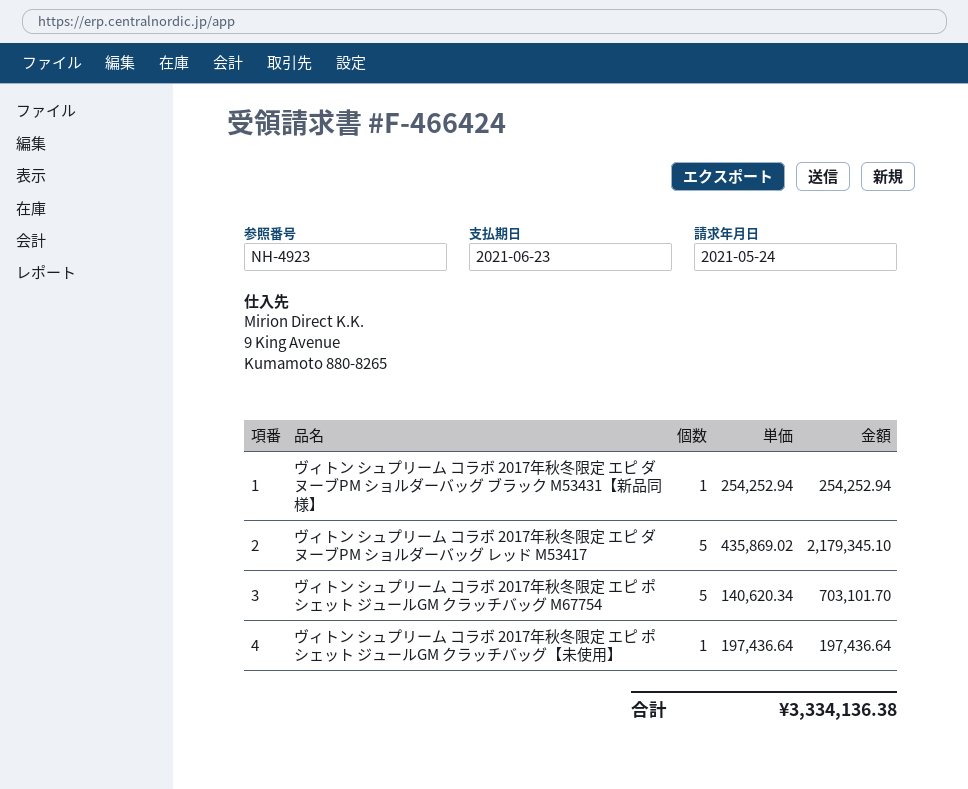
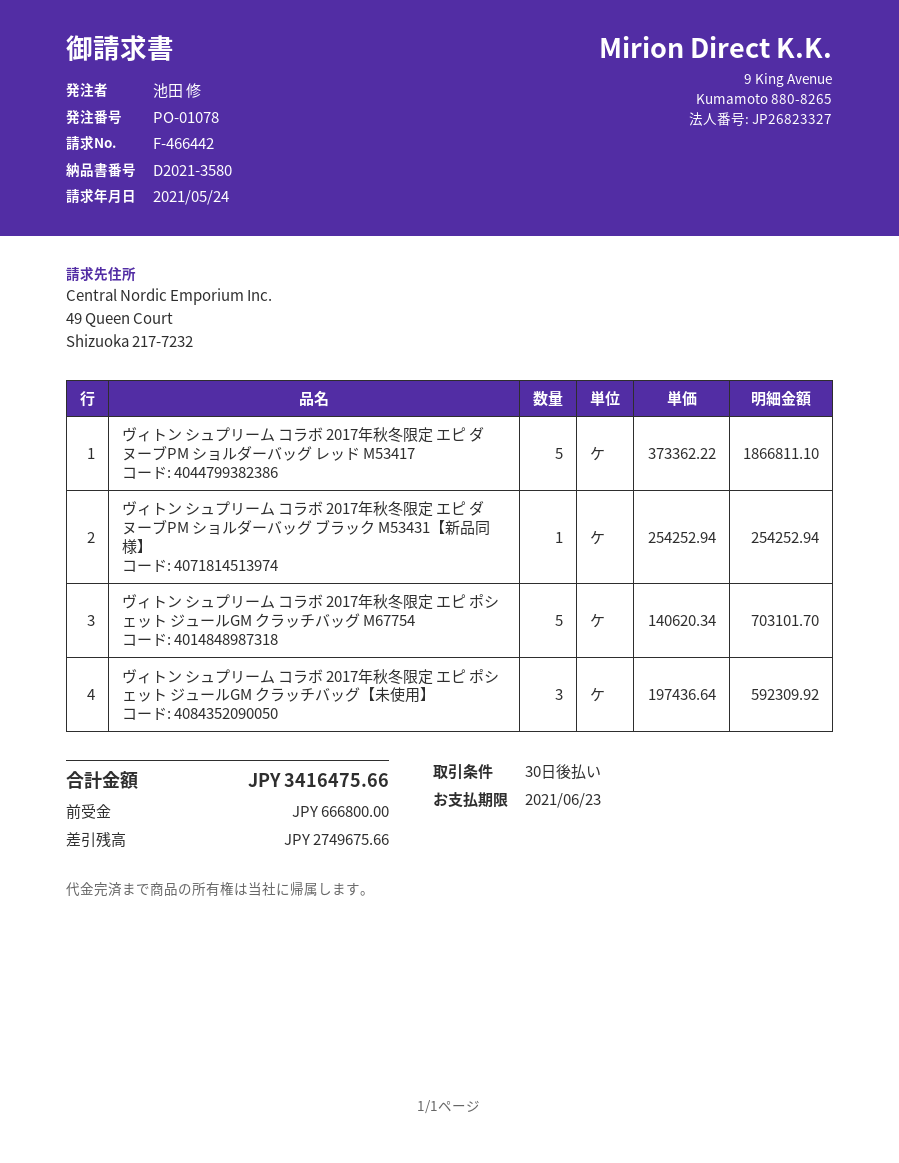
invoice number: F-466424 -> F-466442
ヴィトン シュプリーム コラボ 2017年秋冬限定 エピ ダヌーブPM ショルダーバッグ レッド M53417: 5 x 435869.02 = 2179345.10 -> 5 x 373362.22 = 1866811.10
ヴィトン シュプリーム コラボ 2017年秋冬限定 エピ ポシェット ジュールGM クラッチバッグ【未使用】: 1 x 197436.64 = 197436.64 -> 3 x 197436.64 = 592309.92
total: 3334136.38 -> 3416475.66

